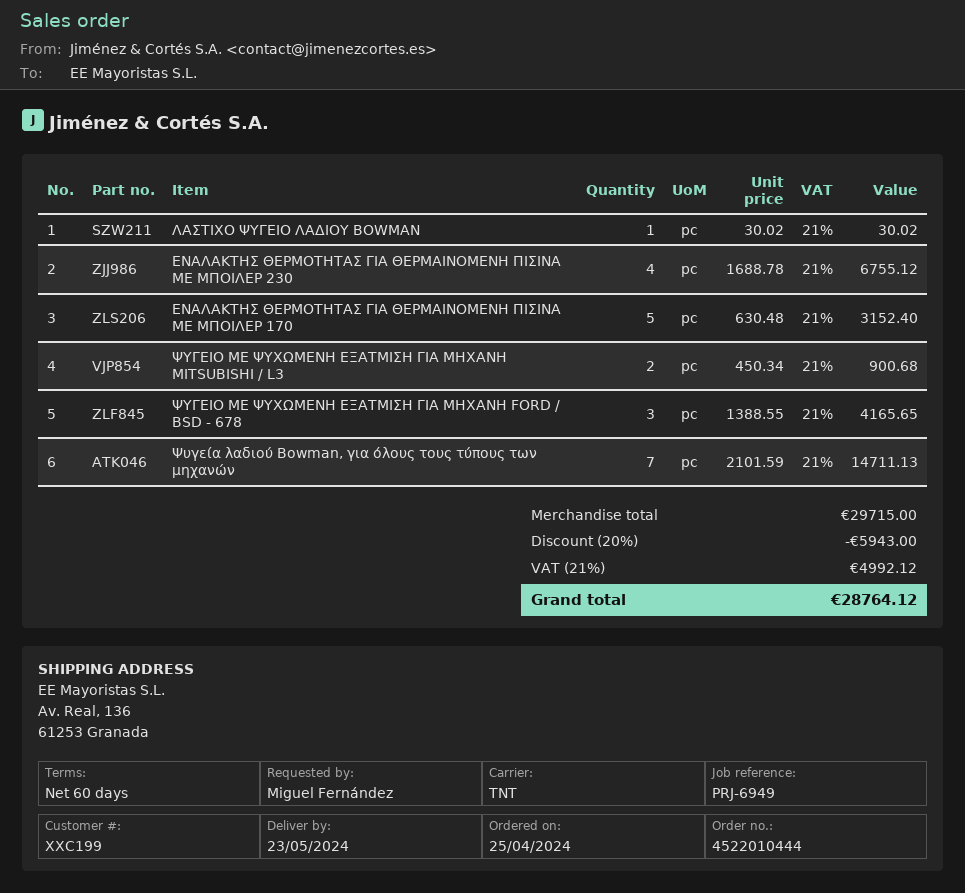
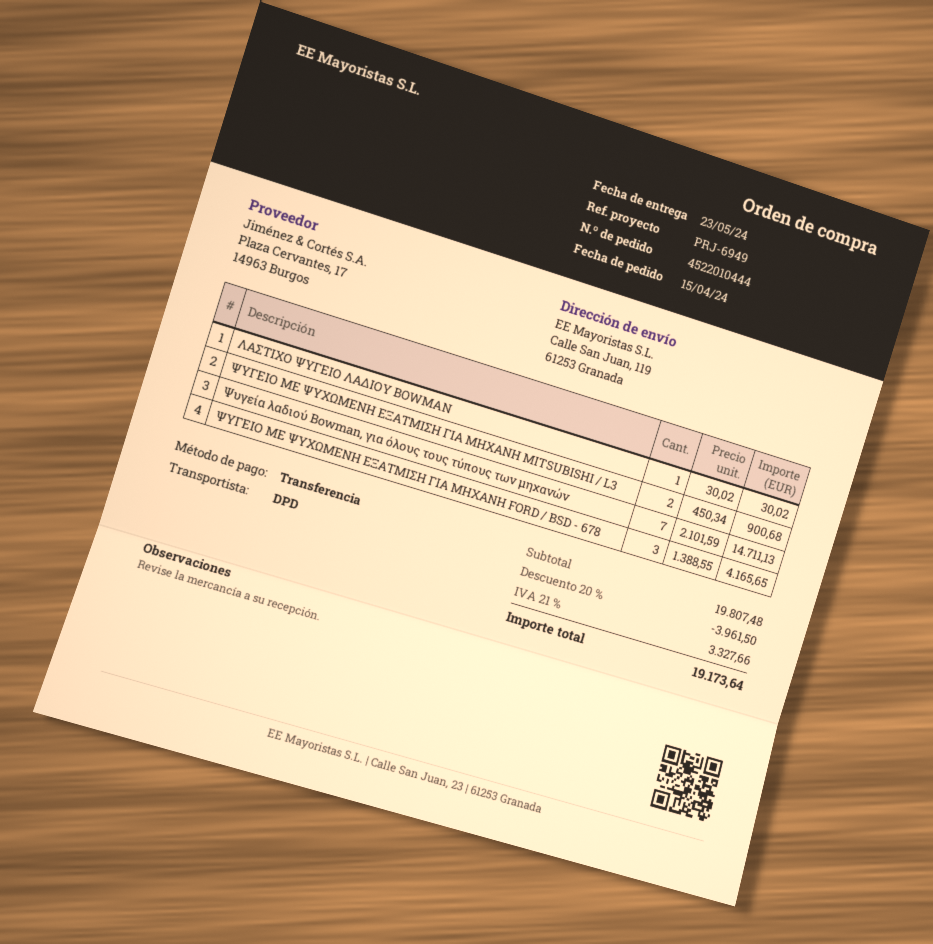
order date: 2024-04-25 -> 2024-04-15
shipping method: TNT -> DPD
ship to: Av. Real, 136, 61253 Granada -> Calle San Juan, 119, 61253 Granada
ΕΝΑΛΑΚΤΗΣ ΘΕΡΜΟΤΗΤΑΣ ΓΙΑ ΘΕΡΜΑΙΝΟΜΕΝΗ ΠΙΣΙΝΑ ΜΕ ΜΠΟΙΛΕΡ 230: 4 x 1688.78 = 6755.12 -> none
ΕΝΑΛΑΚΤΗΣ ΘΕΡΜΟΤΗΤΑΣ ΓΙΑ ΘΕΡΜΑΙΝΟΜΕΝΗ ΠΙΣΙΝΑ ΜΕ ΜΠΟΙΛΕΡ 170: 5 x 630.48 = 3152.40 -> none
subtotal: 29715.00 -> 19807.48
discount: 20% = 5943.00 -> 20% = 3961.50
tax: 21% = 4992.12 -> 21% = 3327.66
total: 28764.12 -> 19173.64

